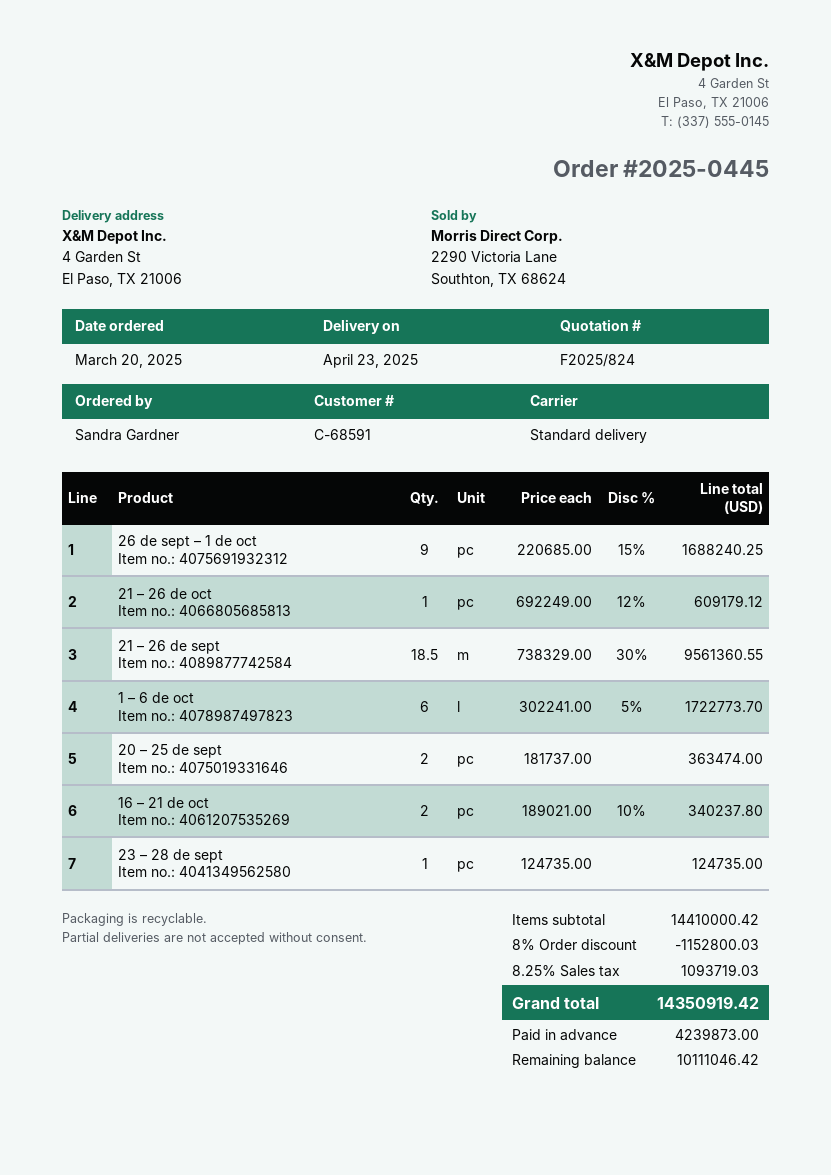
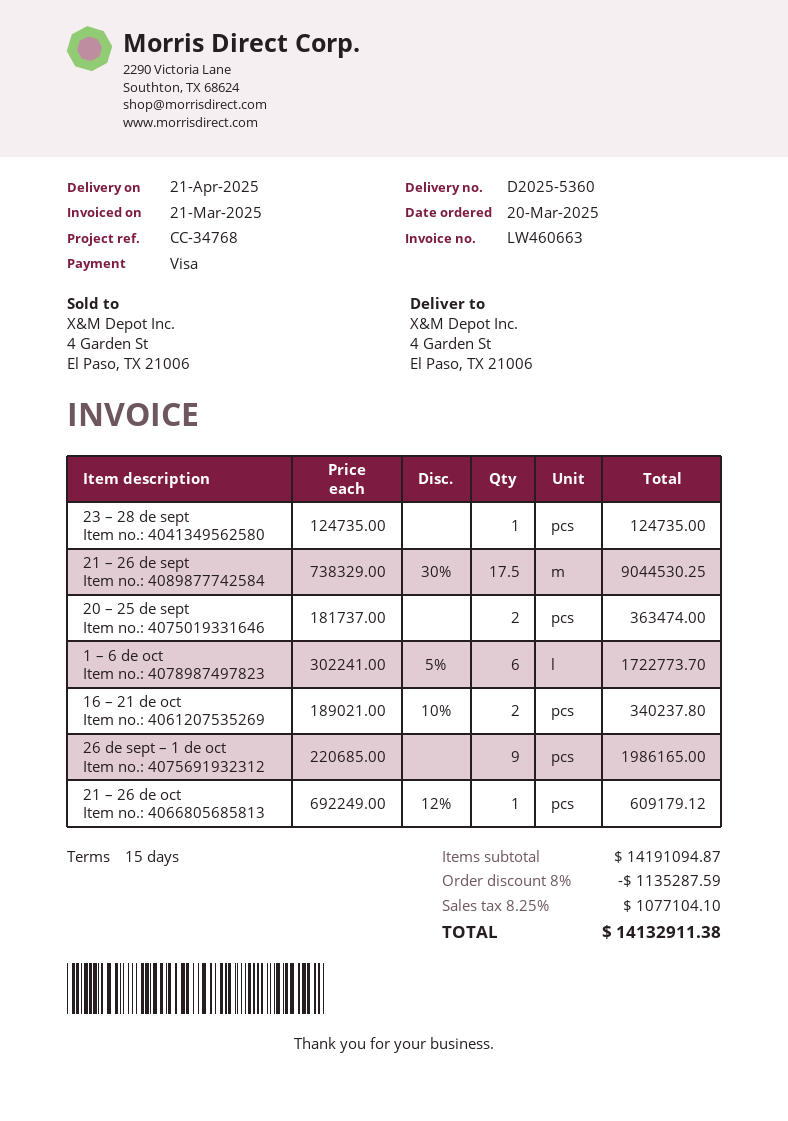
delivery date: 2025-04-23 -> 2025-04-21
26 de sept – 1 de oct: 9 x 220685.00 - 15% = 1688240.25 -> 9 x 220685.00 = 1986165.00
21 – 26 de sept: 18.5 x 738329.00 - 30% = 9561360.55 -> 17.5 x 738329.00 - 30% = 9044530.25
subtotal: 14410000.42 -> 14191094.87
discount: 8% = 1152800.03 -> 8% = 1135287.59
tax: 8.25% = 1093719.03 -> 8.25% = 1077104.10
total: 14350919.42 -> 14132911.38

